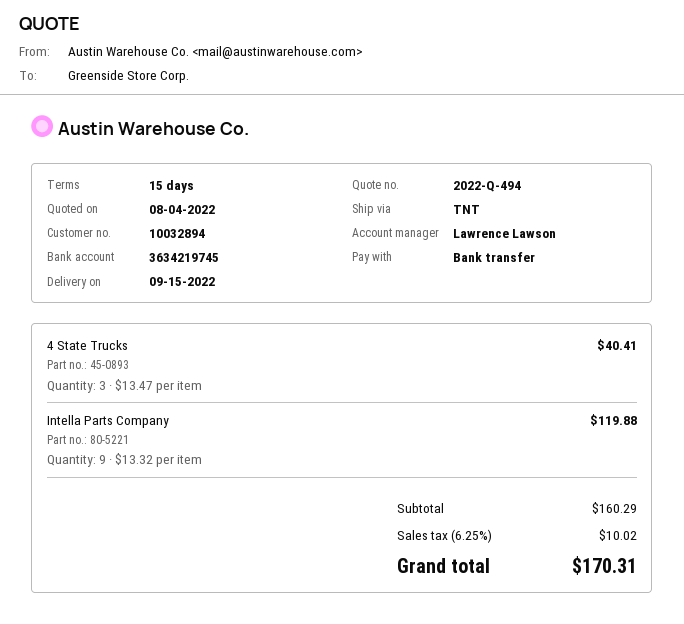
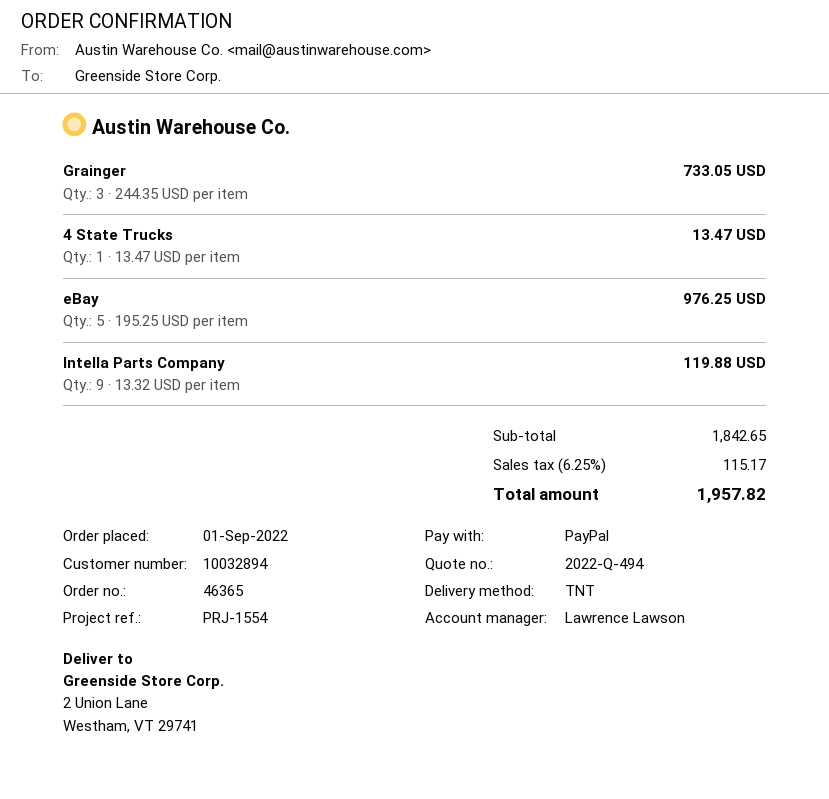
payment method: bank transfer -> PayPal
4 State Trucks: 3 x 13.47 = 40.41 -> 1 x 13.47 = 13.47
Grainger: none -> 3 x 244.35 = 733.05
eBay: none -> 5 x 195.25 = 976.25
subtotal: 160.29 -> 1842.65
tax: 6.25% = 10.02 -> 6.25% = 115.17
total: 170.31 -> 1957.82

